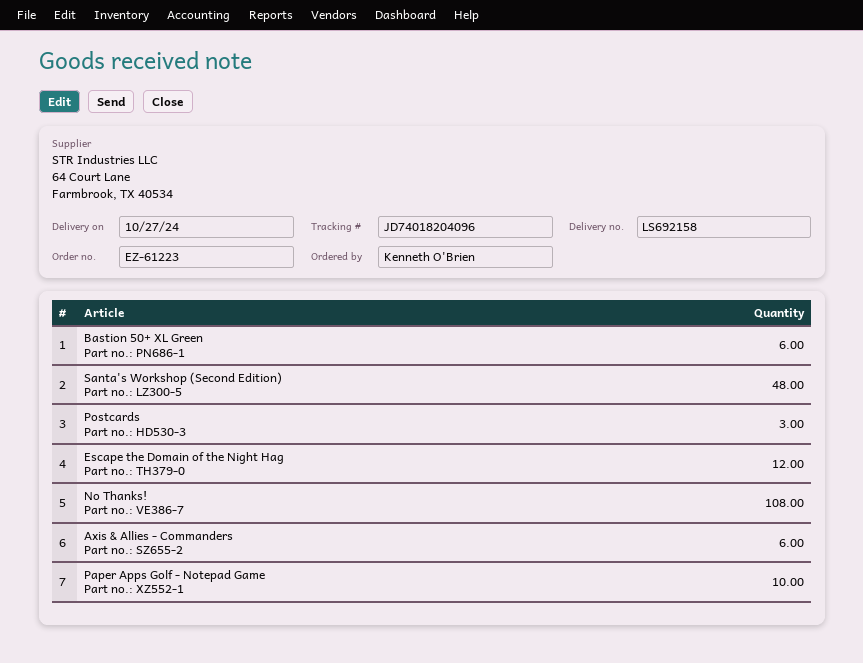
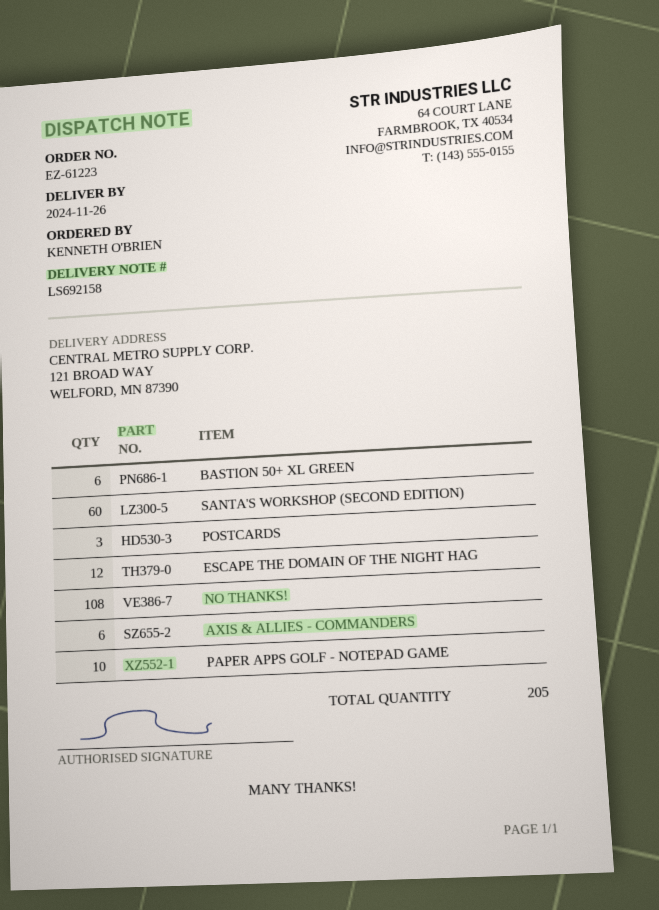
delivery date: 2024-10-27 -> 2024-11-26
Santa's Workshop (Second Edition): 48 -> 60

